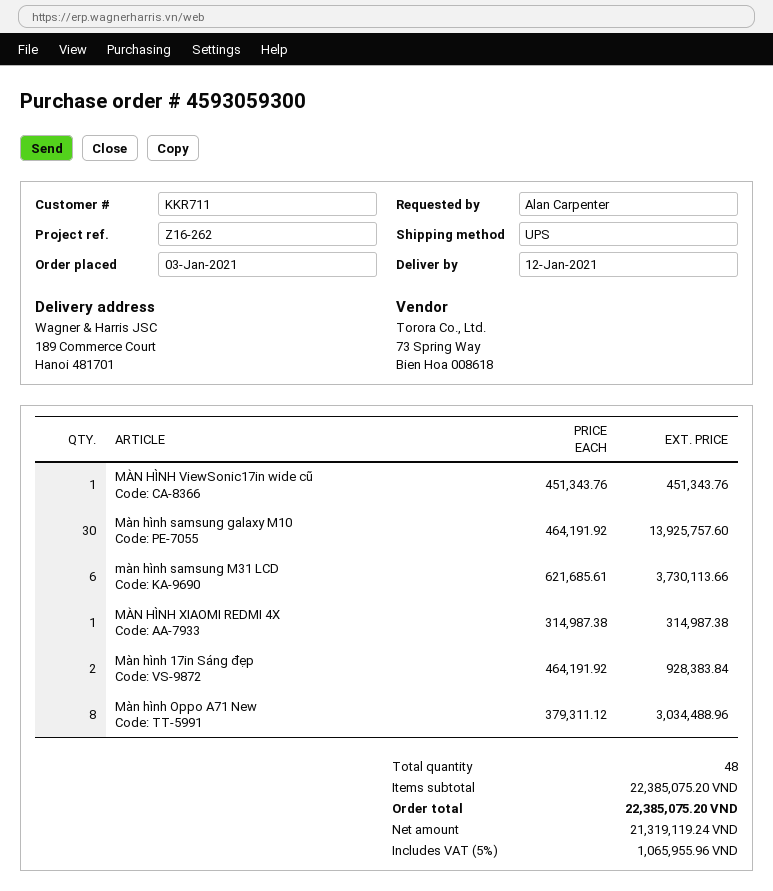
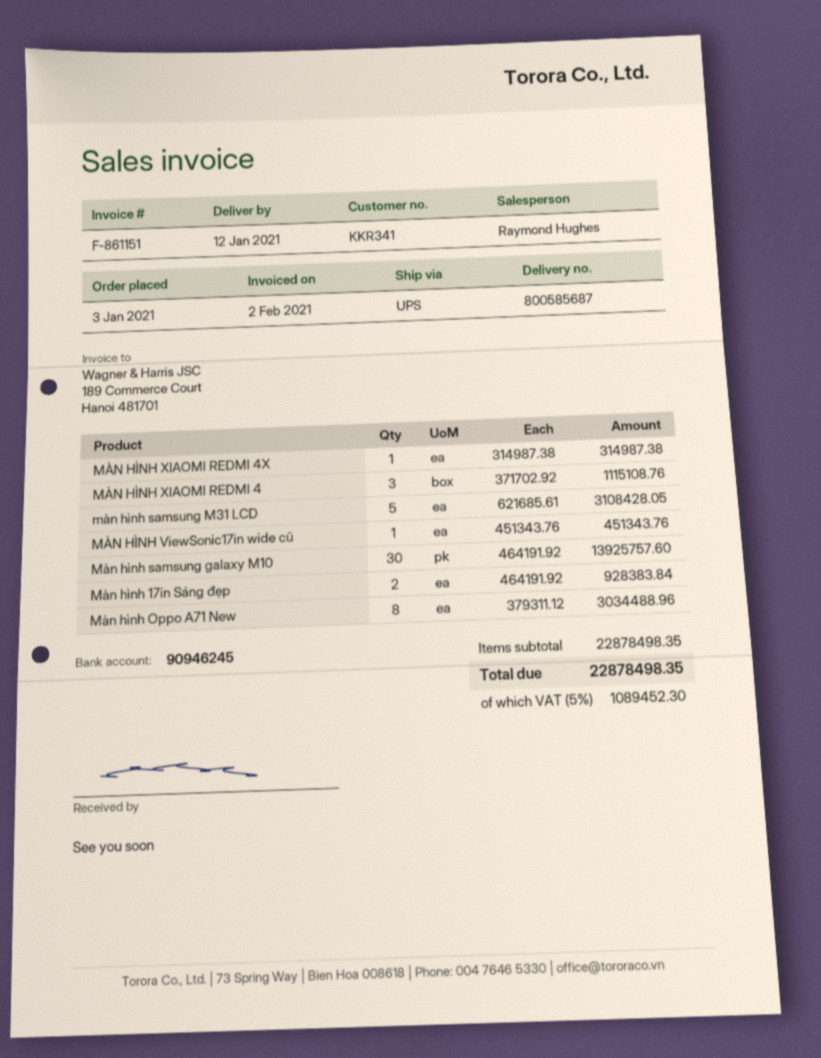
customer number: KKR711 -> KKR341
màn hình samsung M31 LCD: 6 x 621685.61 = 3730113.66 -> 5 x 621685.61 = 3108428.05
MÀN HÌNH XIAOMI REDMI 4: none -> 3 x 371702.92 = 1115108.76
subtotal: 22385075.20 -> 22878498.35
tax: 5% = 1065955.96 -> 5% = 1089452.30
total: 22385075.20 -> 22878498.35

